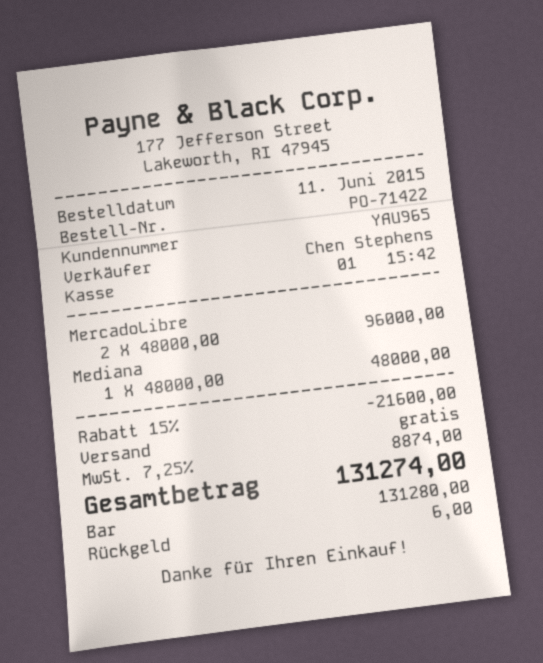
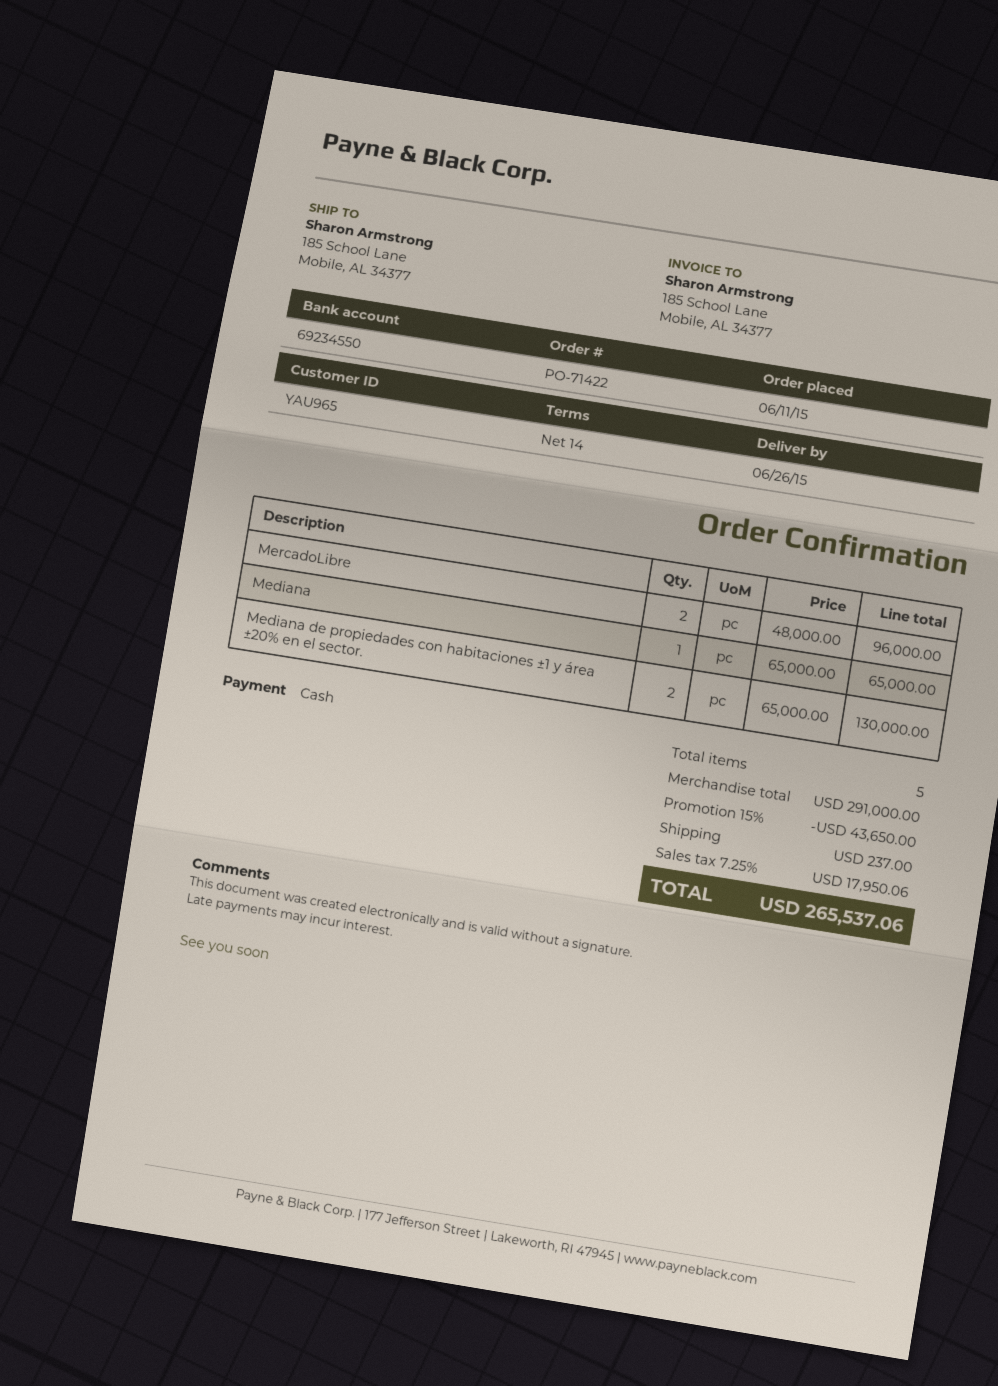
Mediana: 1 x 48000.00 = 48000.00 -> 1 x 65000.00 = 65000.00
Mediana de propiedades con habitaciones ±1 y área ±20% en el sector.: none -> 2 x 65000.00 = 130000.00
discount: 15% = 21600.00 -> 15% = 43650.00
shipping: 0.00 -> 237.00
tax: 7.25% = 8874.00 -> 7.25% = 17950.06
total: 131274.00 -> 265537.06

